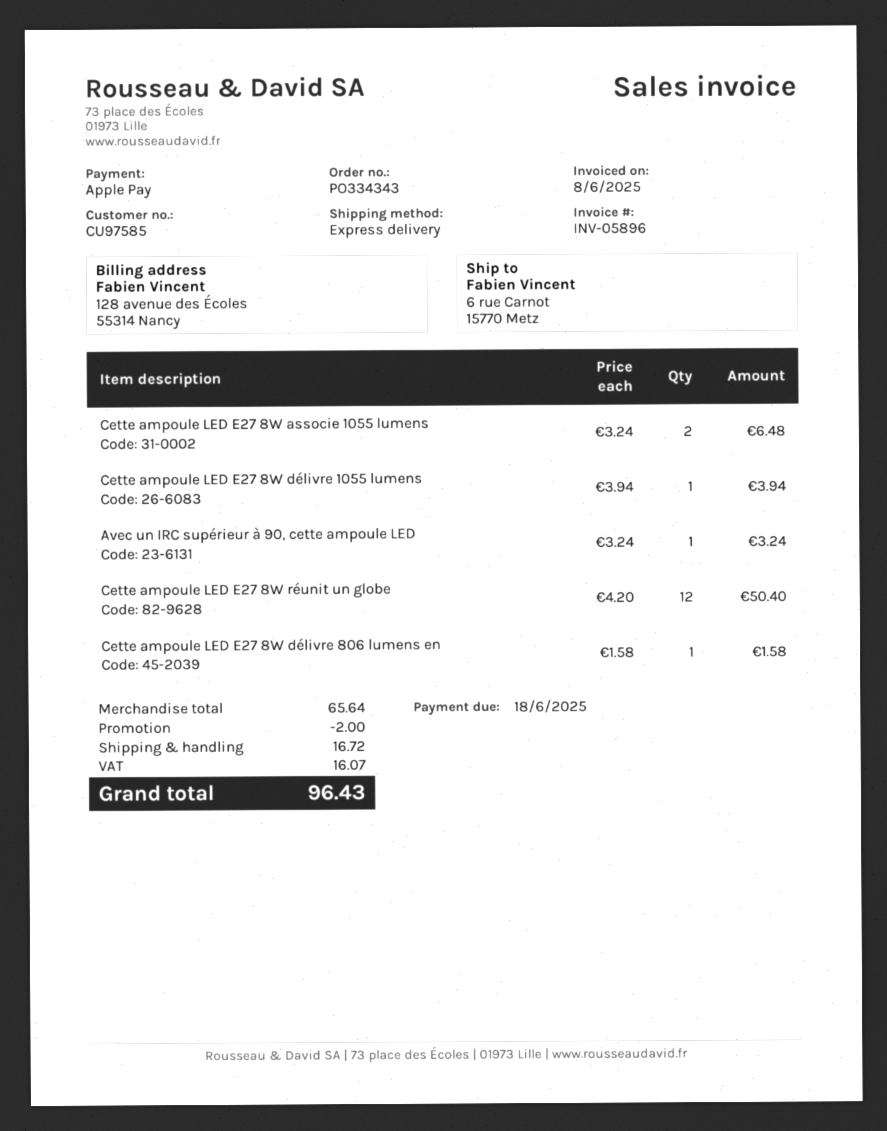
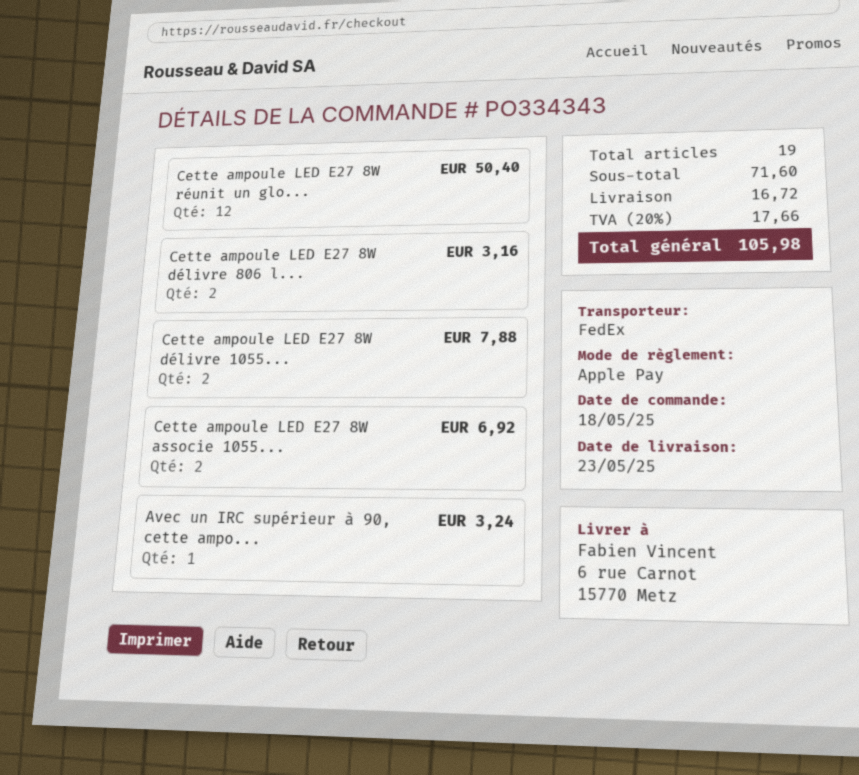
shipping method: express -> FedEx
Cette ampoule LED E27 8W associe 1055 lumens: 2 for 6.48 -> 2 for 6.92
Cette ampoule LED E27 8W délivre 1055 lumens: 1 for 3.94 -> 2 for 7.88
Cette ampoule LED E27 8W délivre 806 lumens en: 1 for 1.58 -> 2 for 3.16
subtotal: 65.64 -> 71.60
discount: 2.00 -> none
tax: 16.07 -> 17.66
total: 96.43 -> 105.98

